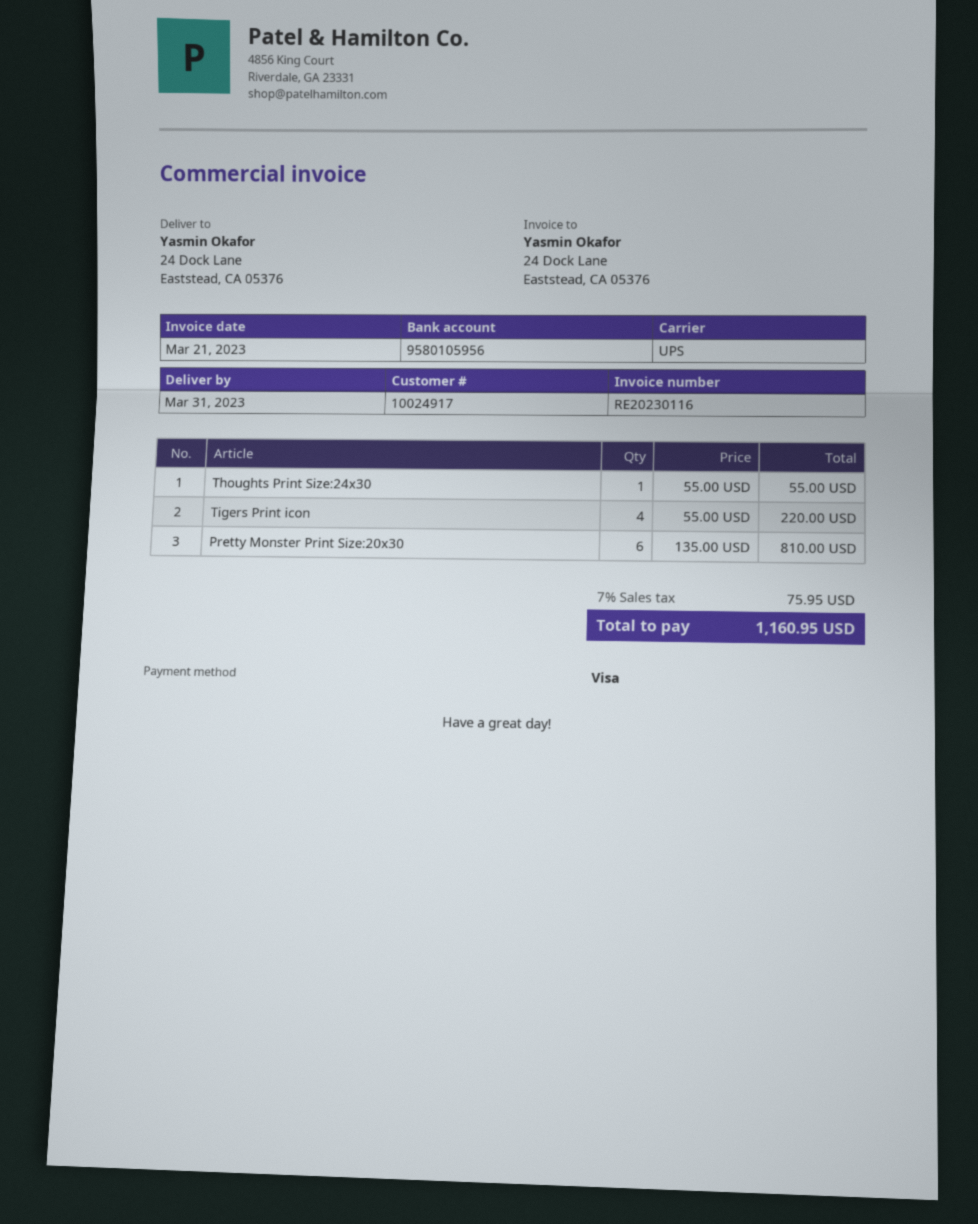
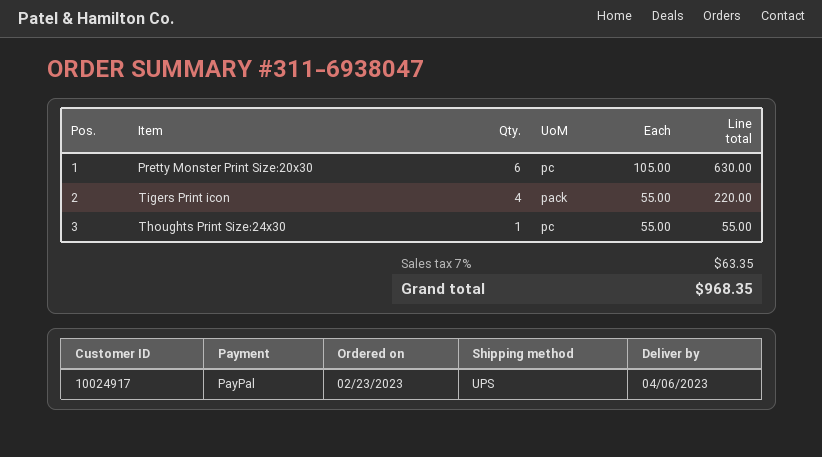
delivery date: 2023-03-31 -> 2023-04-06
payment method: Visa -> PayPal
Pretty Monster Print Size:20x30: 6 x 135.00 = 810.00 -> 6 x 105.00 = 630.00
tax: 7% = 75.95 -> 7% = 63.35
total: 1160.95 -> 968.35

